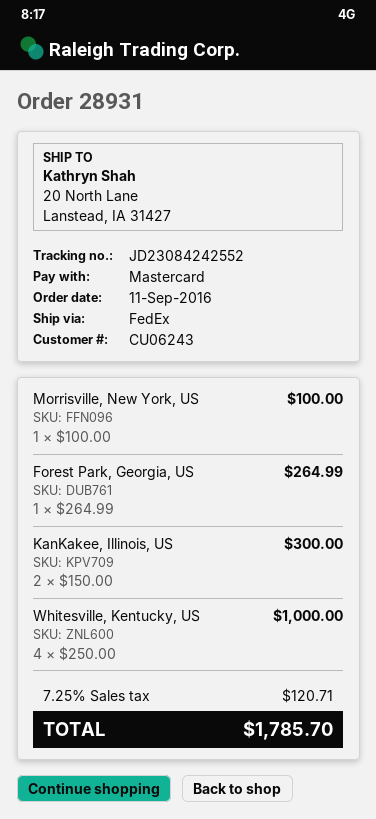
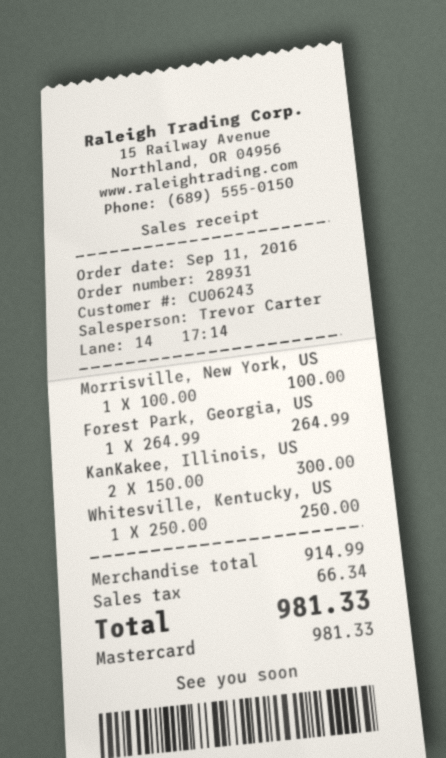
Whitesville, Kentucky, US: 4 x 250.00 = 1000.00 -> 1 x 250.00 = 250.00
tax: 120.71 -> 66.34
total: 1785.70 -> 981.33

